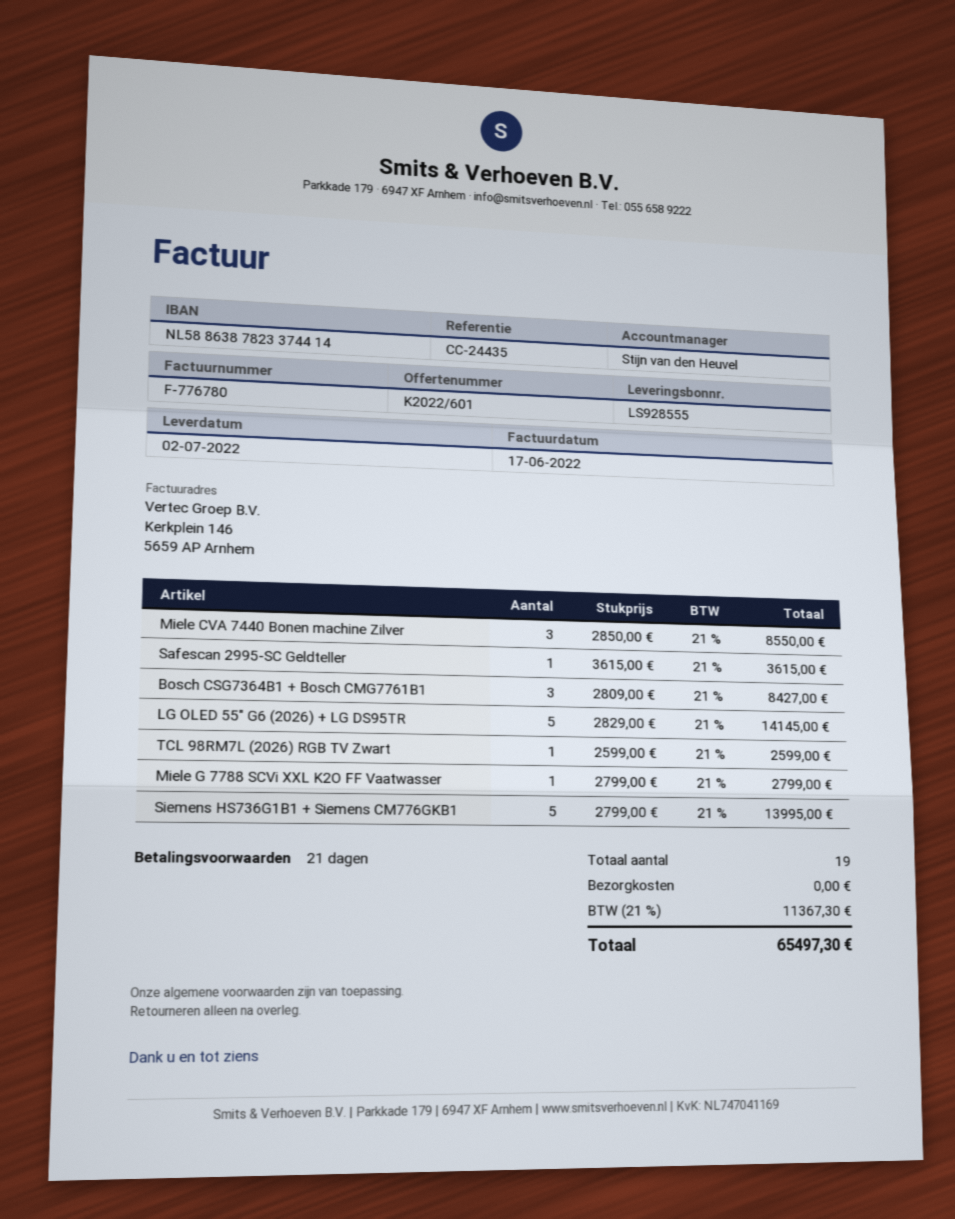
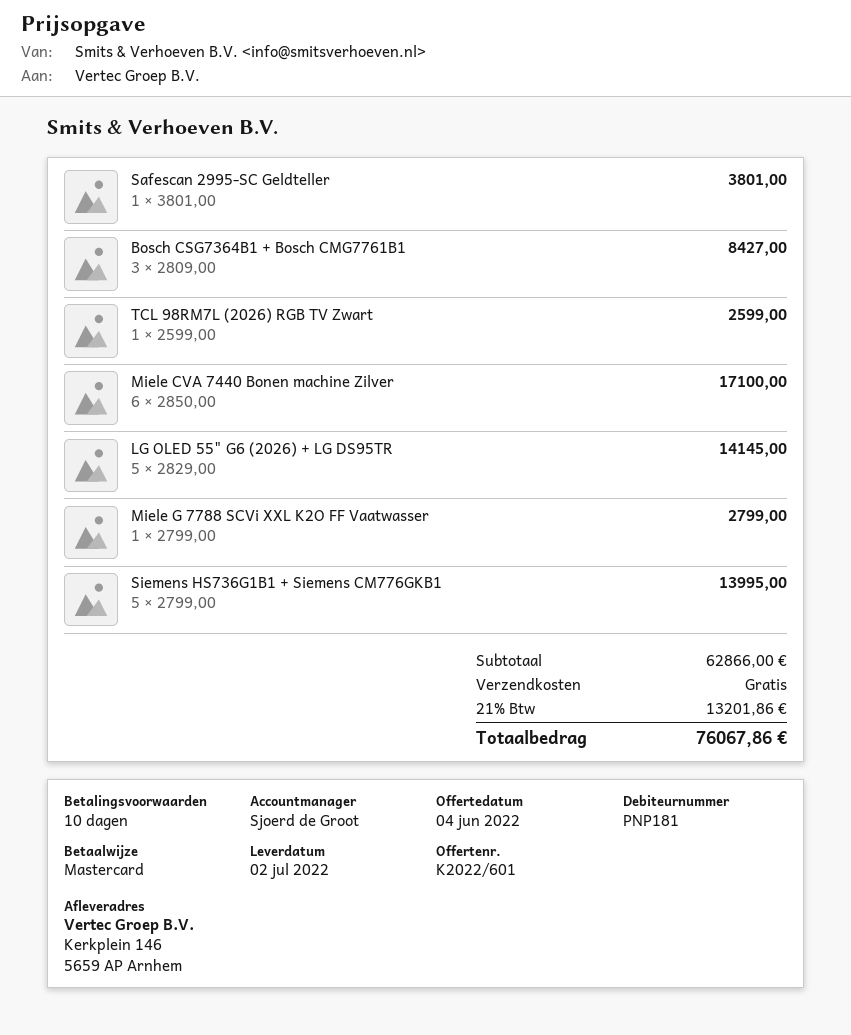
payment terms: 21 days -> 10 days
sales rep: Stijn van den Heuvel -> Sjoerd de Groot
Miele CVA 7440 Bonen machine Zilver: 3 x 2850.00 = 8550.00 -> 6 x 2850.00 = 17100.00
Safescan 2995-SC Geldteller: 1 x 3615.00 = 3615.00 -> 1 x 3801.00 = 3801.00
tax: 21% = 11367.30 -> 21% = 13201.86
total: 65497.30 -> 76067.86

